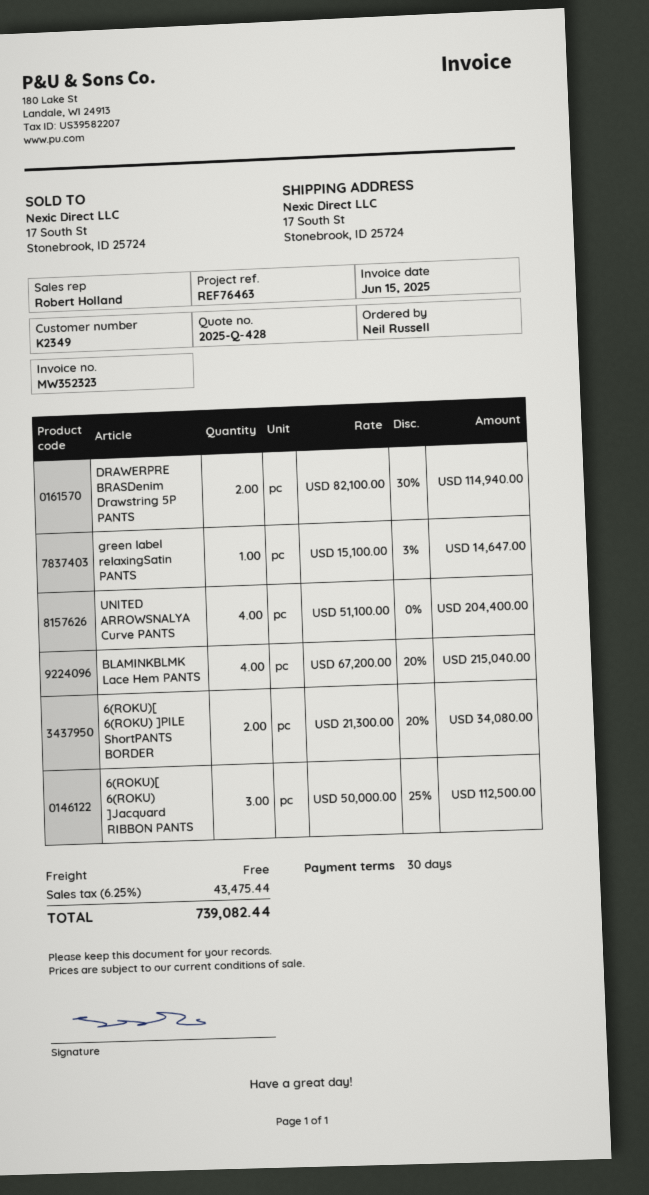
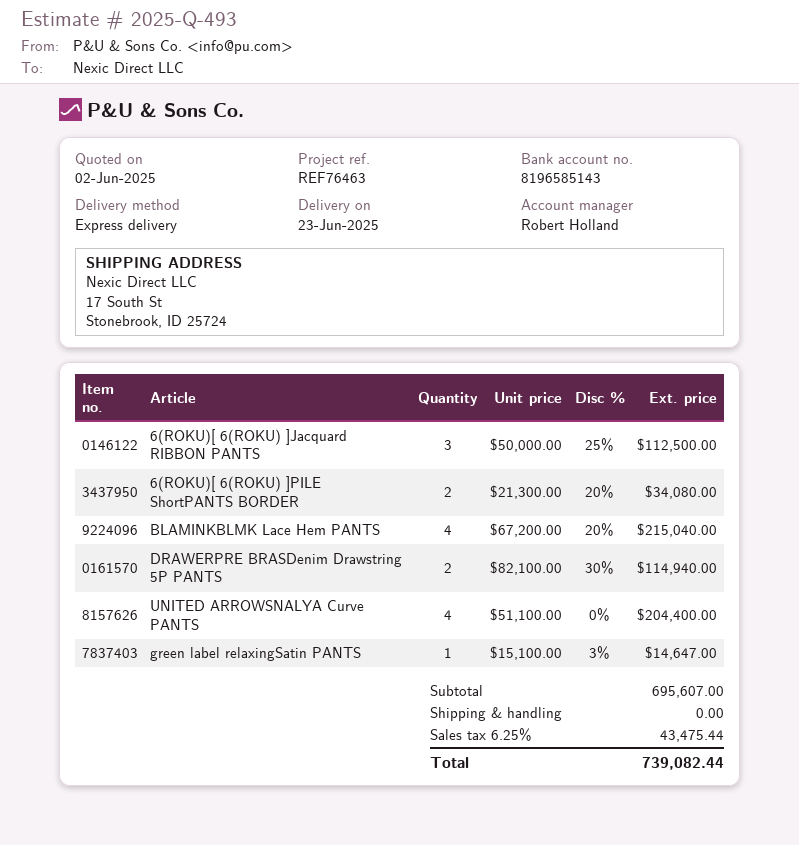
quote number: 2025-Q-428 -> 2025-Q-493

